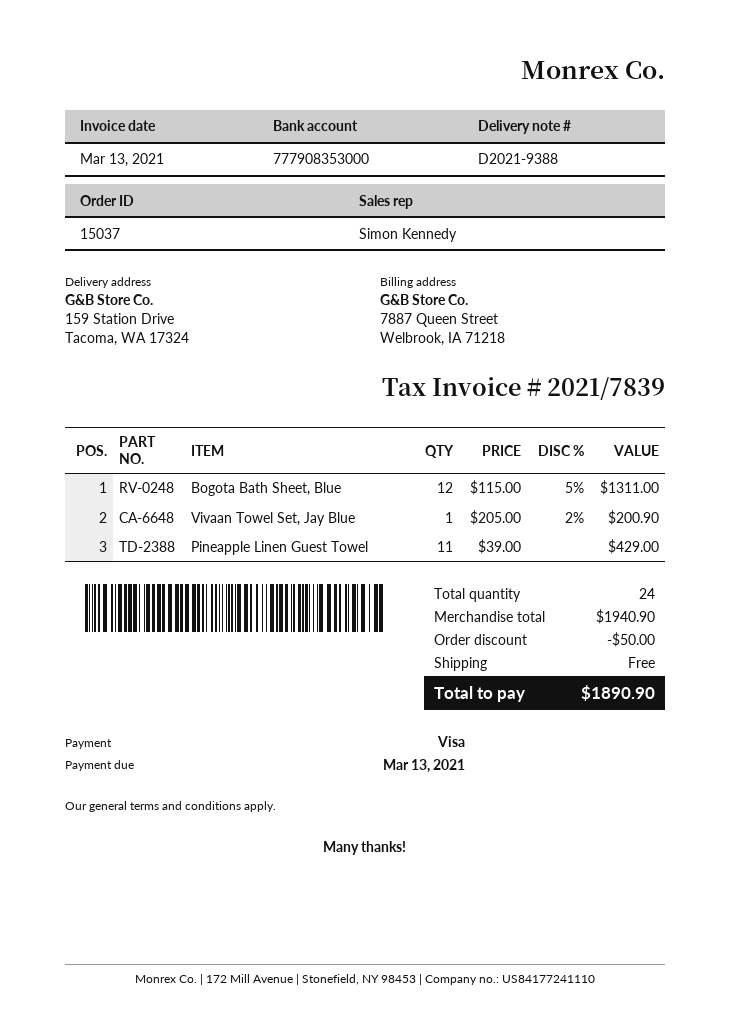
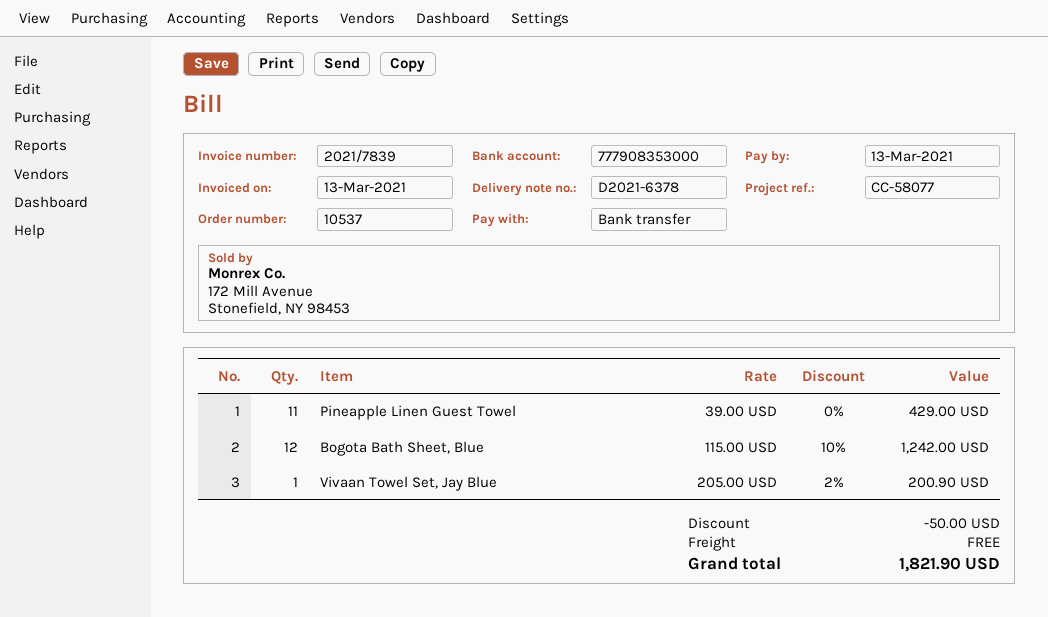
order number: 15037 -> 10537
delivery note number: D2021-9388 -> D2021-6378
payment method: Visa -> bank transfer
Bogota Bath Sheet, Blue: 12 x 115.00 - 5% = 1311.00 -> 12 x 115.00 - 10% = 1242.00
total: 1890.90 -> 1821.90

